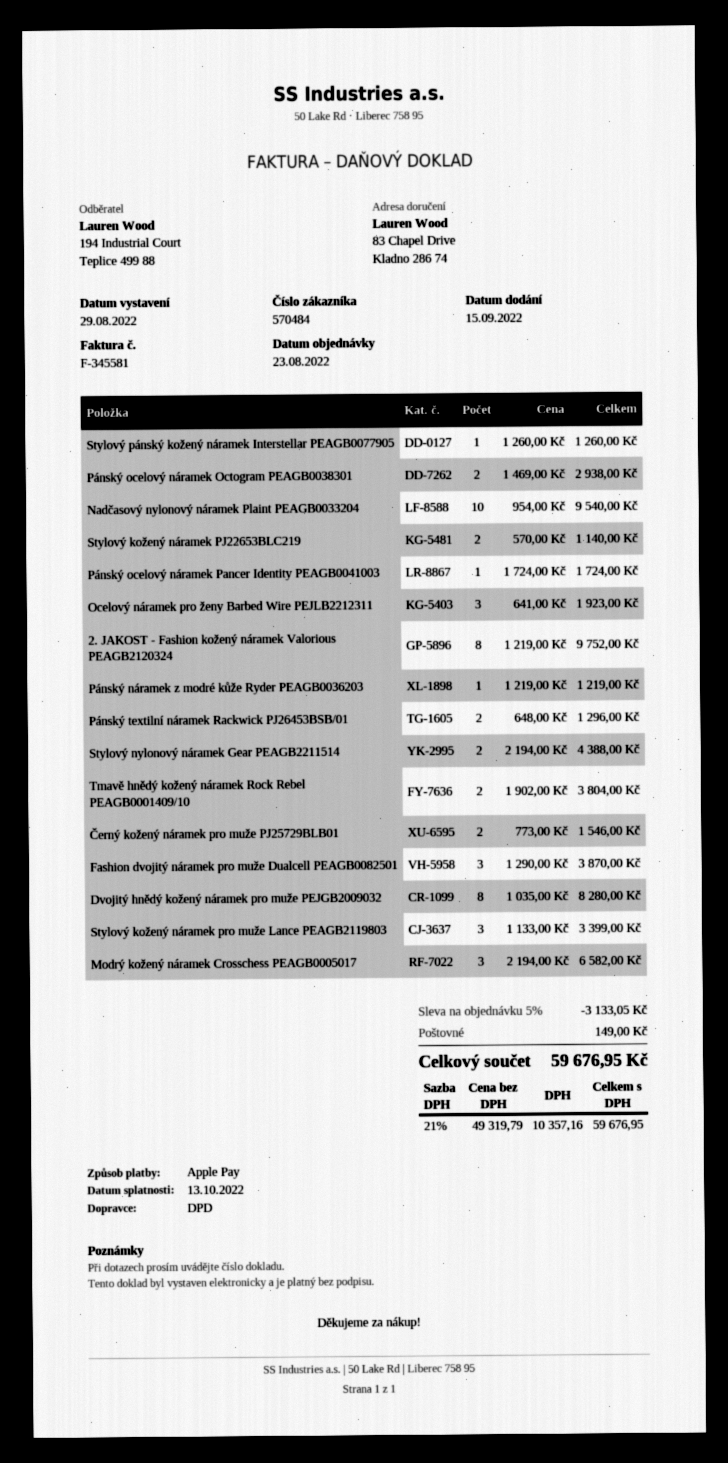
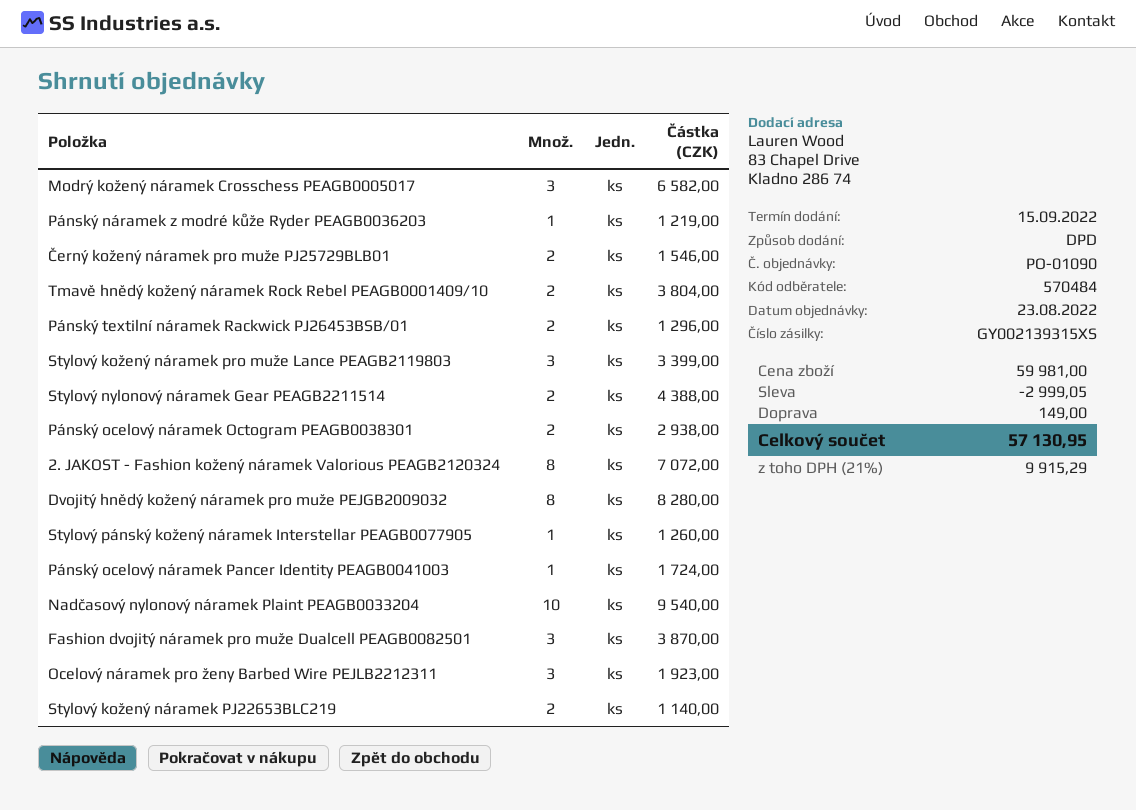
2. JAKOST - Fashion kožený náramek Valorious PEAGB2120324: 8 for 9752.00 -> 8 for 7072.00
discount: 3133.05 -> 2999.05
tax: 21% = 10357.16 -> 21% = 9915.29
total: 59676.95 -> 57130.95

